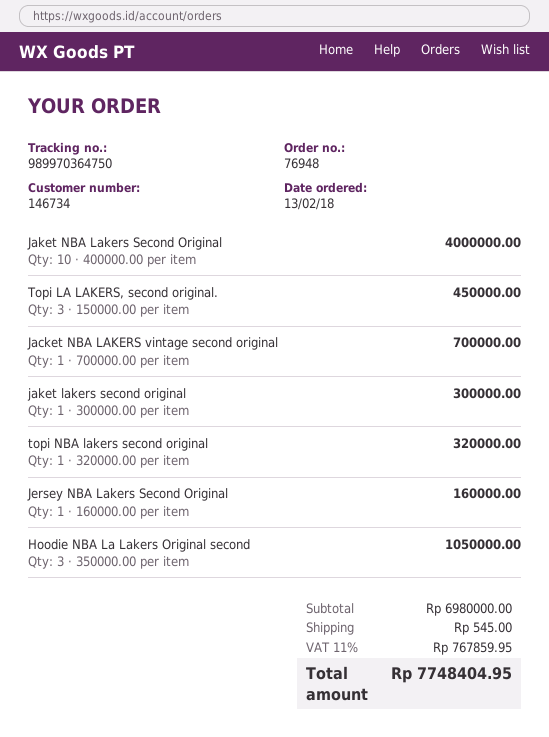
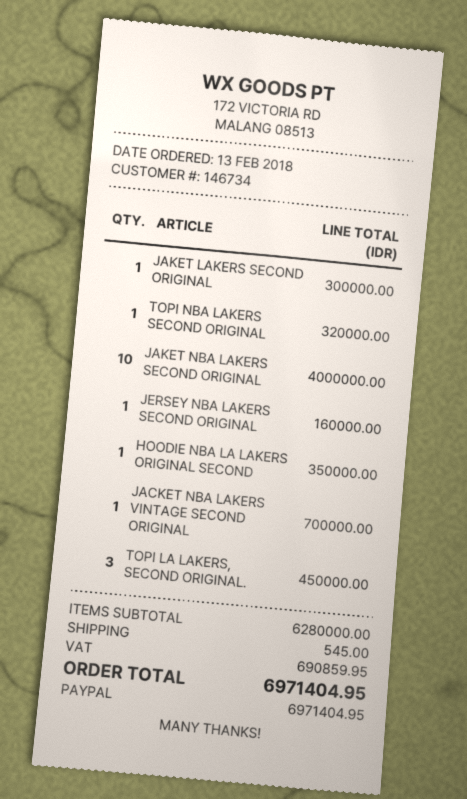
Hoodie NBA La Lakers Original second: 3 for 1050000.00 -> 1 for 350000.00
subtotal: 6980000.00 -> 6280000.00
tax: 767859.95 -> 690859.95
total: 7748404.95 -> 6971404.95

